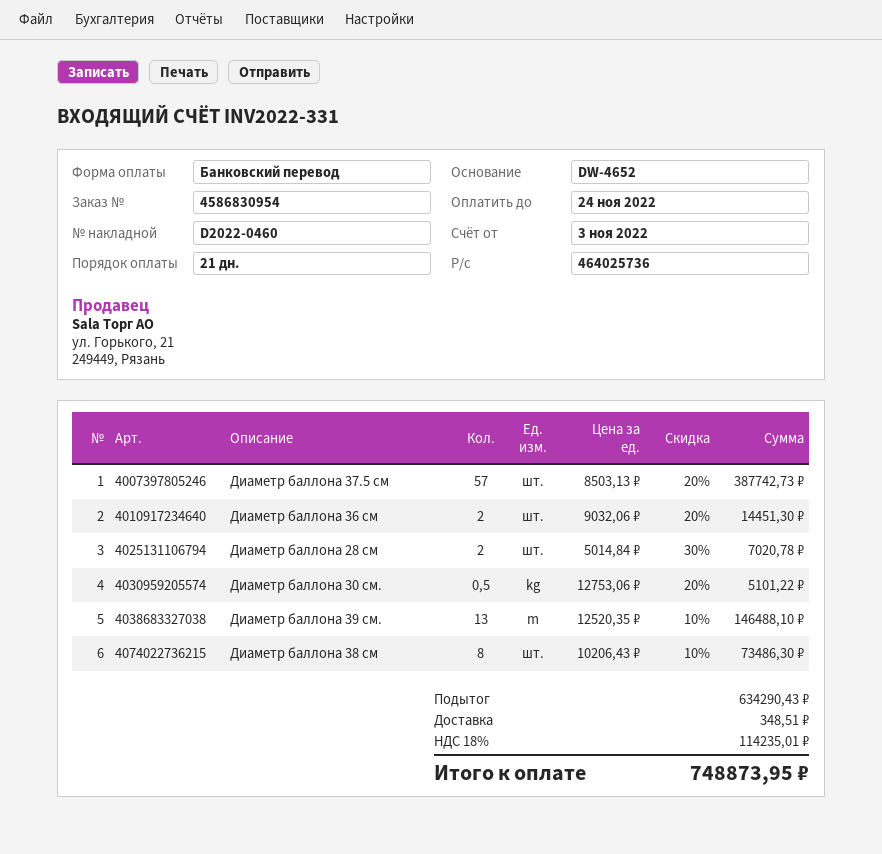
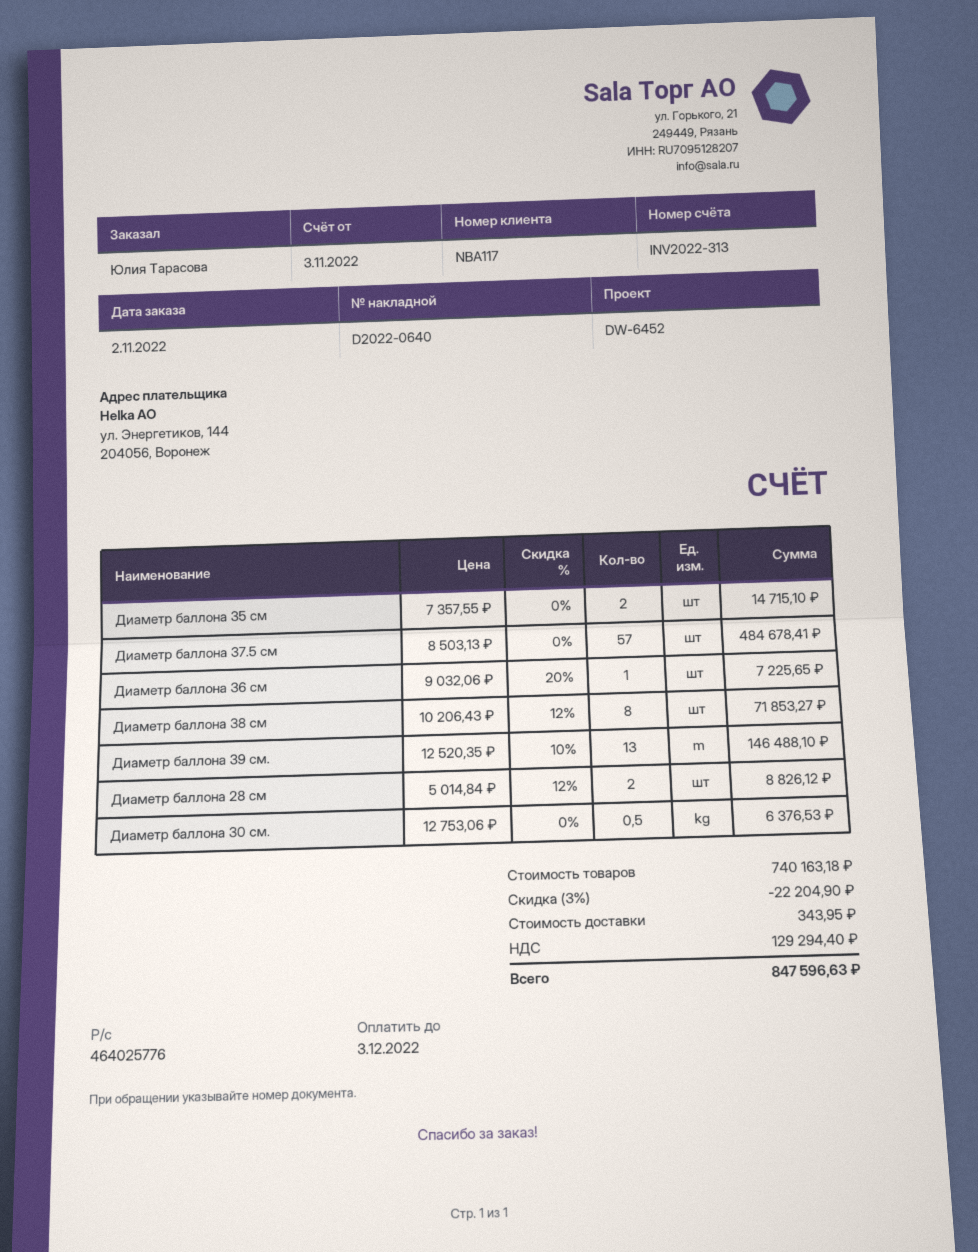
delivery note number: D2022-0460 -> D2022-0640
invoice number: INV2022-331 -> INV2022-313
due date: 2022-11-24 -> 2022-12-03
reference: DW-4652 -> DW-6452
bank account: 464025736 -> 464025776
Диаметр баллона 37.5 см: 57 x 8503.13 - 20% = 387742.73 -> 57 x 8503.13 = 484678.41
Диаметр баллона 36 см: 2 x 9032.06 - 20% = 14451.30 -> 1 x 9032.06 - 20% = 7225.65
Диаметр баллона 28 см: 2 x 5014.84 - 30% = 7020.78 -> 2 x 5014.84 - 12% = 8826.12
Диаметр баллона 30 см.: 0.5 x 12753.06 - 20% = 5101.22 -> 0.5 x 12753.06 = 6376.53
Диаметр баллона 38 см: 8 x 10206.43 - 10% = 73486.30 -> 8 x 10206.43 - 12% = 71853.27
Диаметр баллона 35 см: none -> 2 x 7357.55 = 14715.10
subtotal: 634290.43 -> 740163.18
discount: none -> 3% = 22204.90
shipping: 348.51 -> 343.95
tax: 114235.01 -> 129294.40
total: 748873.95 -> 847596.63

